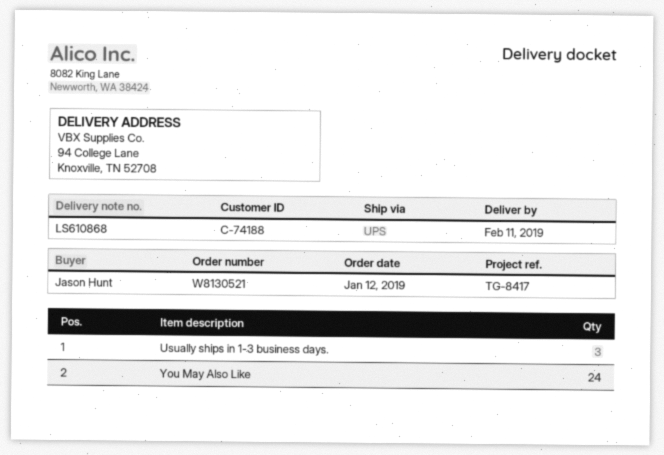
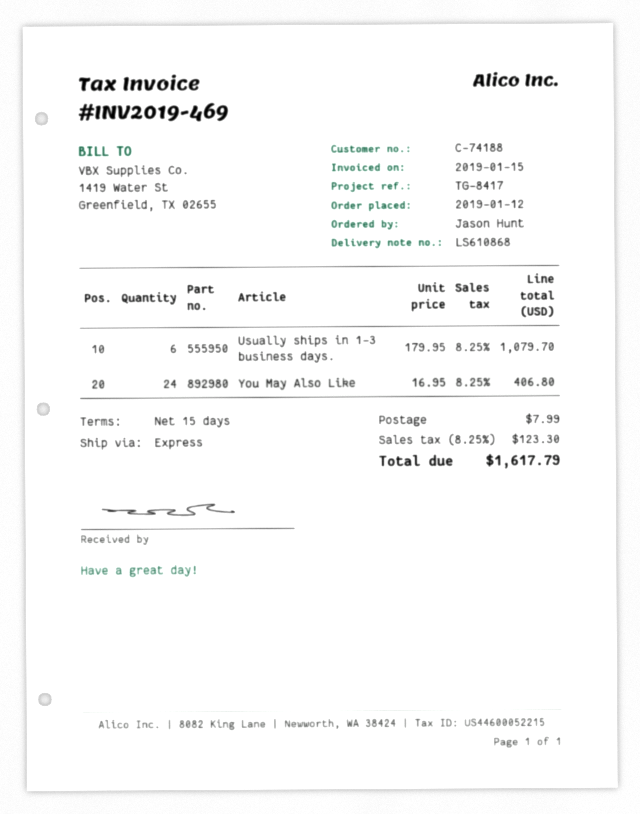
shipping method: UPS -> express
Usually ships in 1-3 business days.: 3 -> 6

